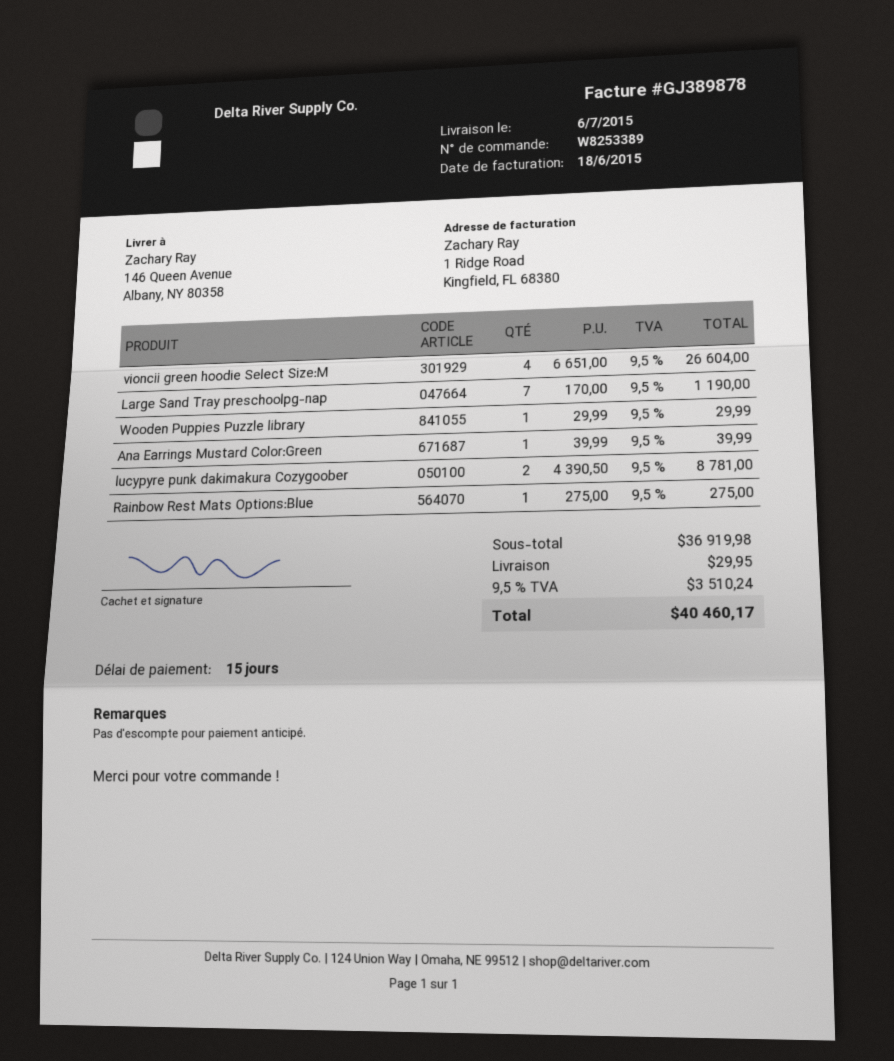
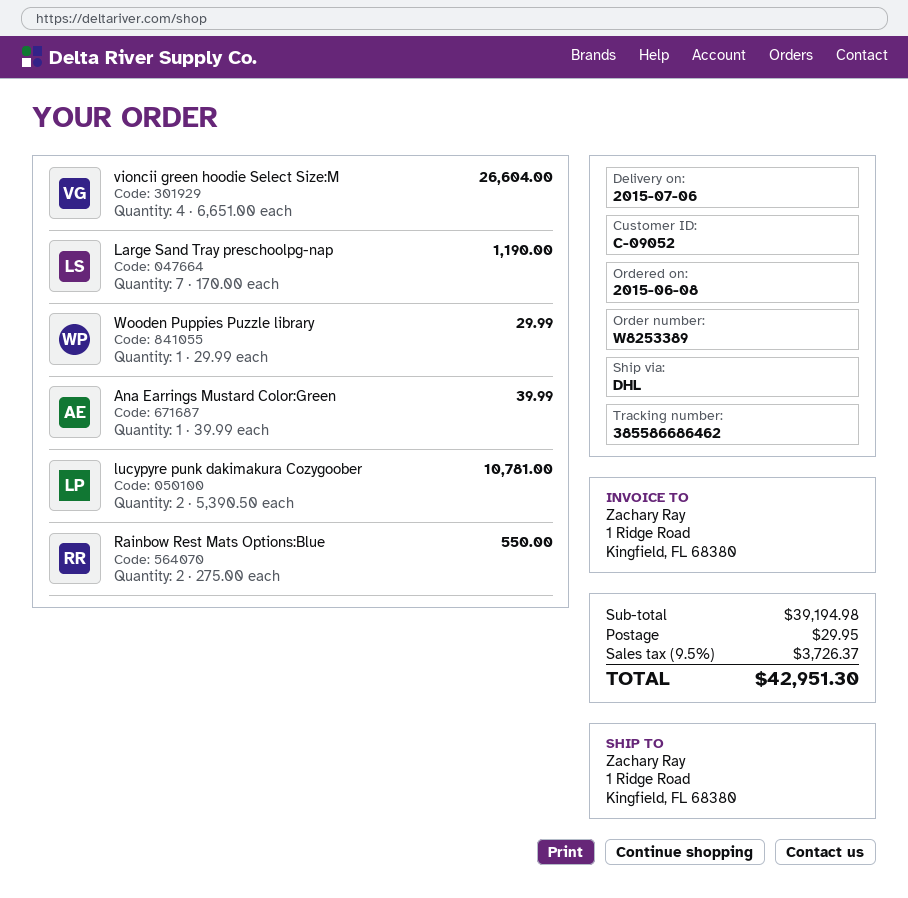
ship to: 146 Queen Avenue, Albany, NY 80358 -> 1 Ridge Road, Kingfield, FL 68380
lucypyre punk dakimakura Cozygoober: 2 x 4390.50 = 8781.00 -> 2 x 5390.50 = 10781.00
Rainbow Rest Mats Options:Blue: 1 x 275.00 = 275.00 -> 2 x 275.00 = 550.00
subtotal: 36919.98 -> 39194.98
tax: 9.5% = 3510.24 -> 9.5% = 3726.37
total: 40460.17 -> 42951.30

